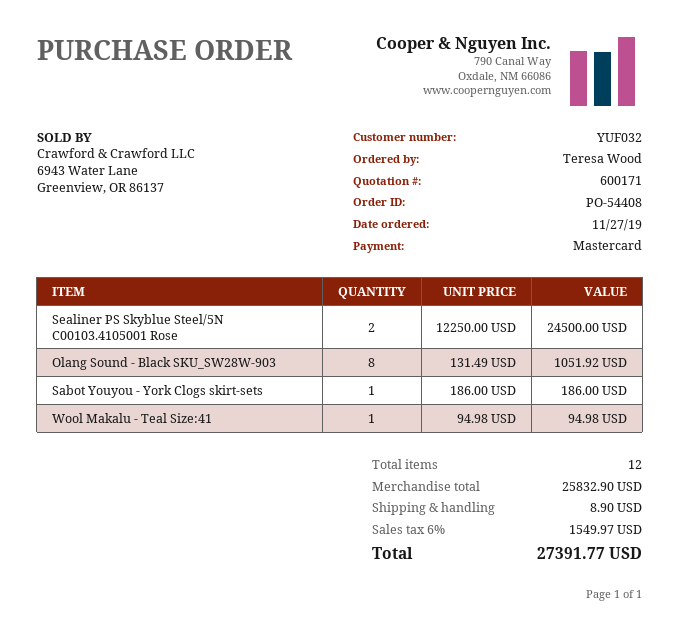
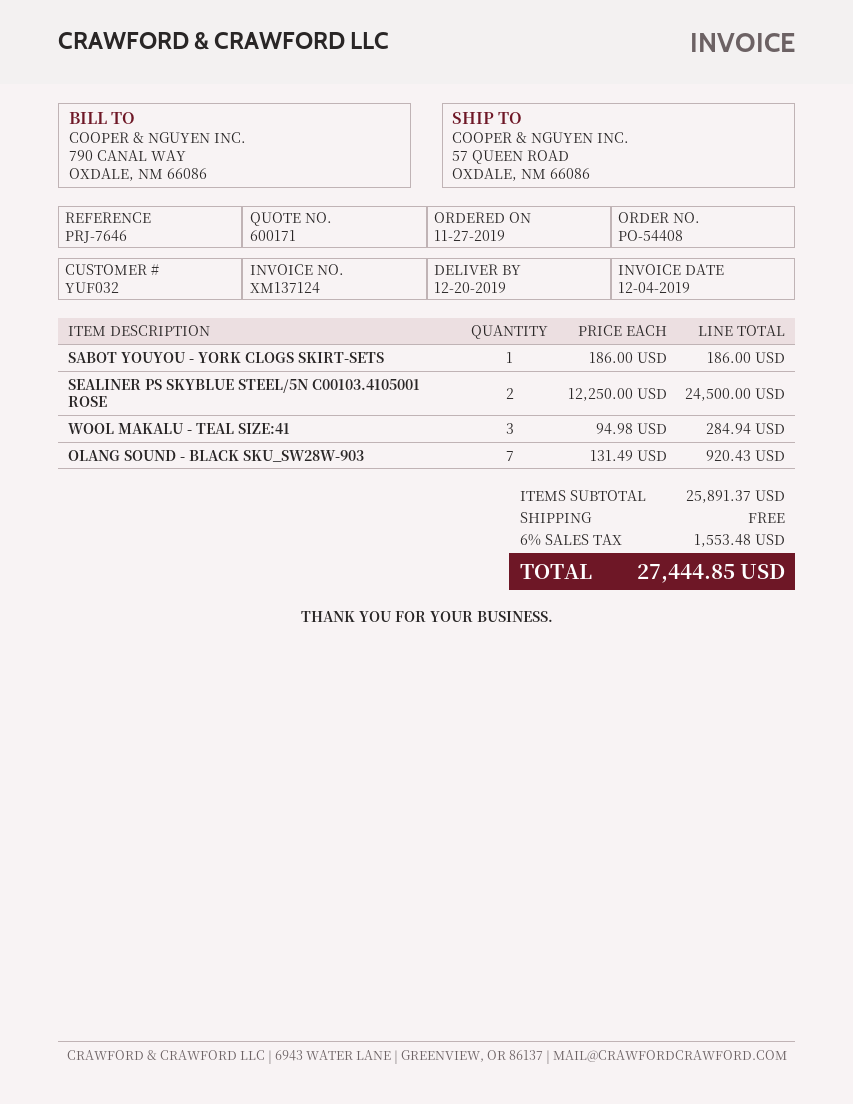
Olang Sound - Black SKU_SW28W-903: 8 x 131.49 = 1051.92 -> 7 x 131.49 = 920.43
Wool Makalu - Teal Size:41: 1 x 94.98 = 94.98 -> 3 x 94.98 = 284.94
subtotal: 25832.90 -> 25891.37
shipping: 8.90 -> 0.00
tax: 6% = 1549.97 -> 6% = 1553.48
total: 27391.77 -> 27444.85

